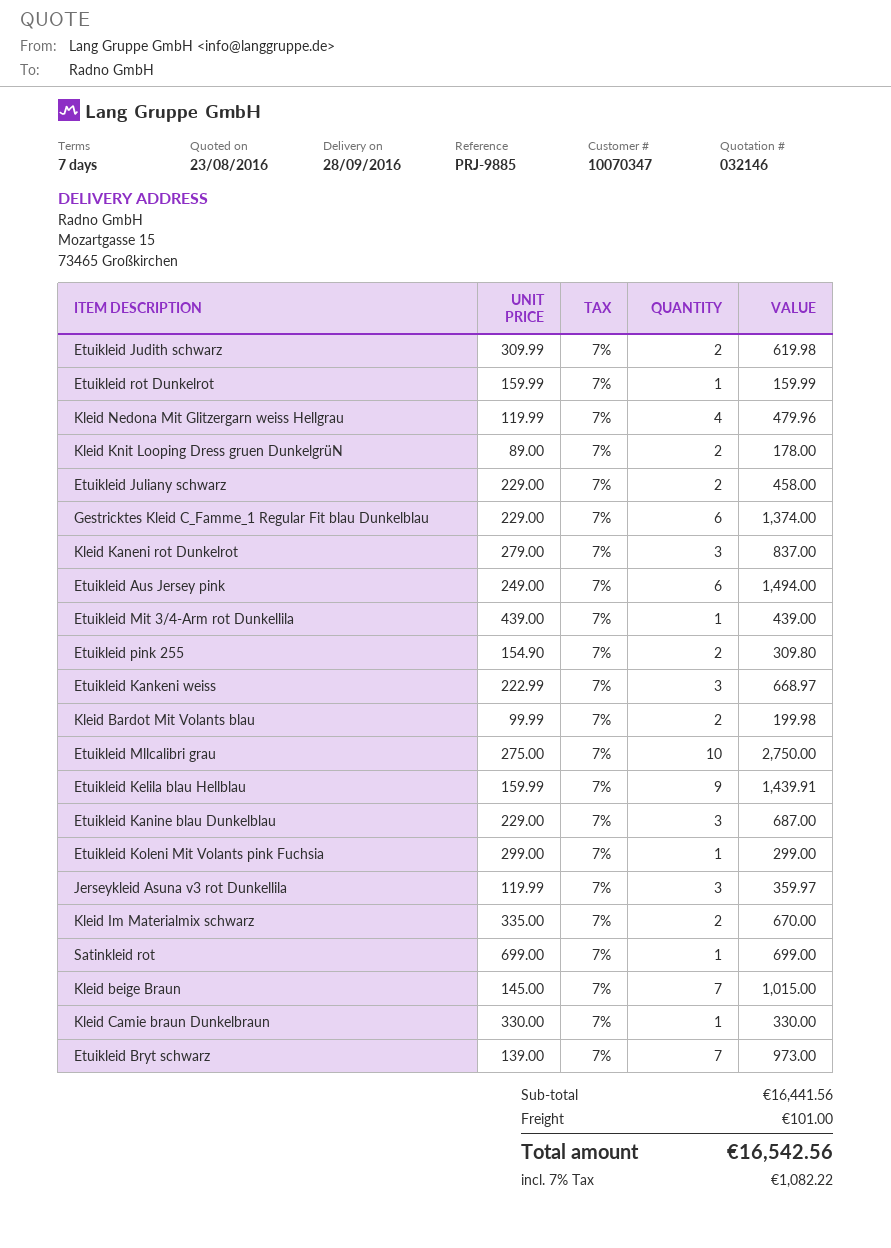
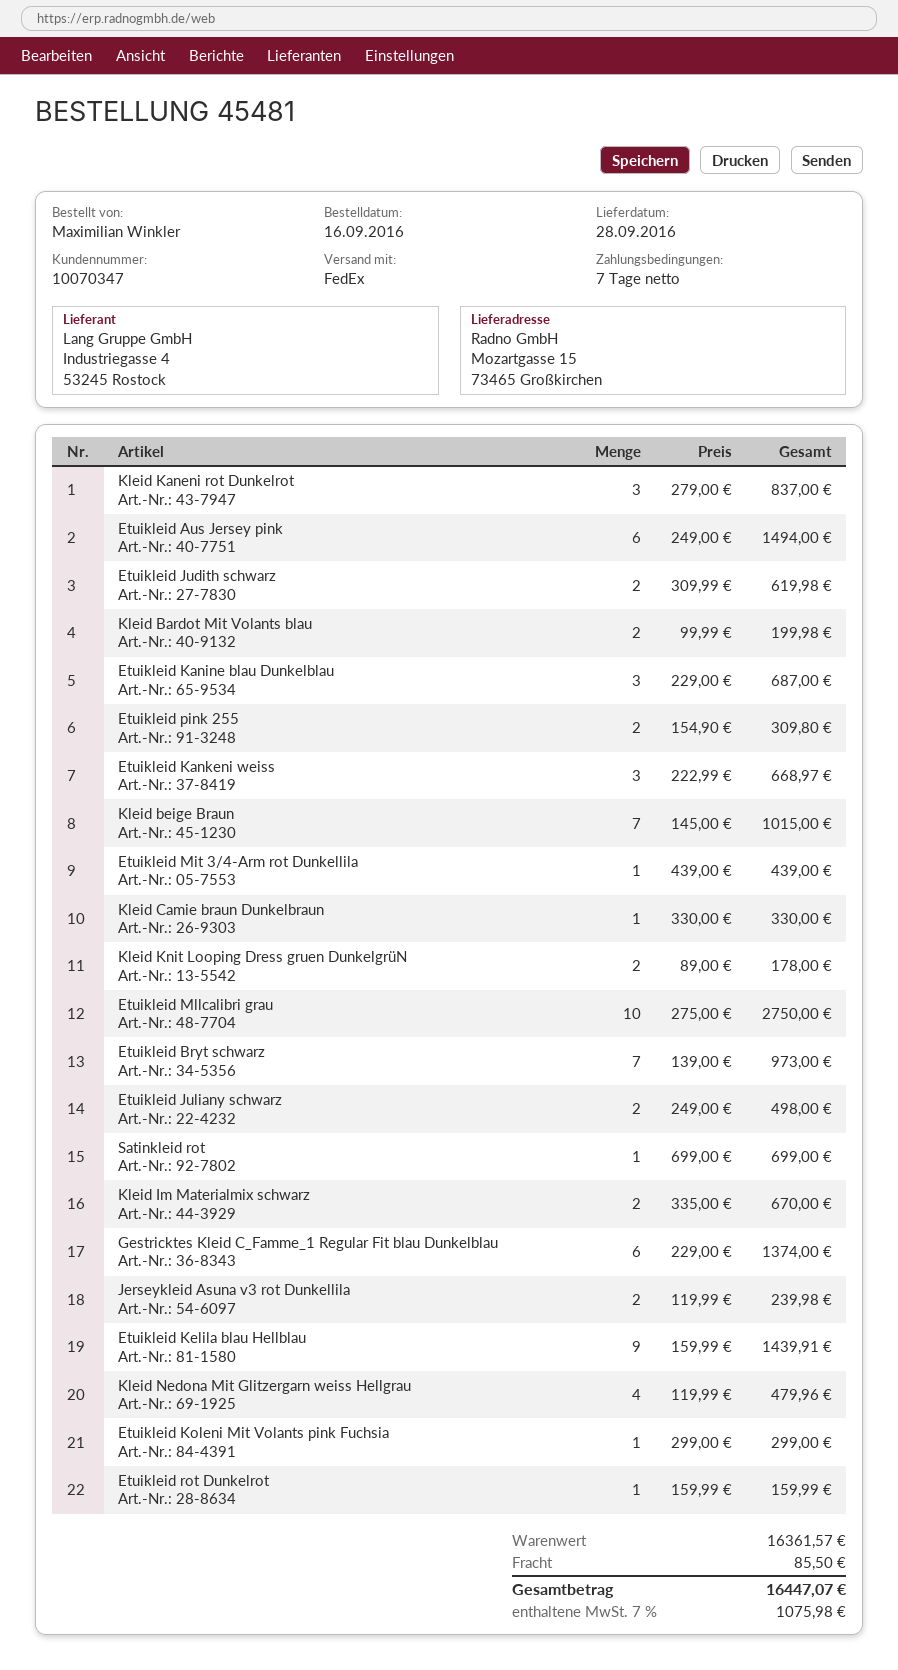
Etuikleid Juliany schwarz: 2 x 229.00 = 458.00 -> 2 x 249.00 = 498.00
Jerseykleid Asuna v3 rot Dunkellila: 3 x 119.99 = 359.97 -> 2 x 119.99 = 239.98
subtotal: 16441.56 -> 16361.57
shipping: 101.00 -> 85.50
tax: 7% = 1082.22 -> 7% = 1075.98
total: 16542.56 -> 16447.07

